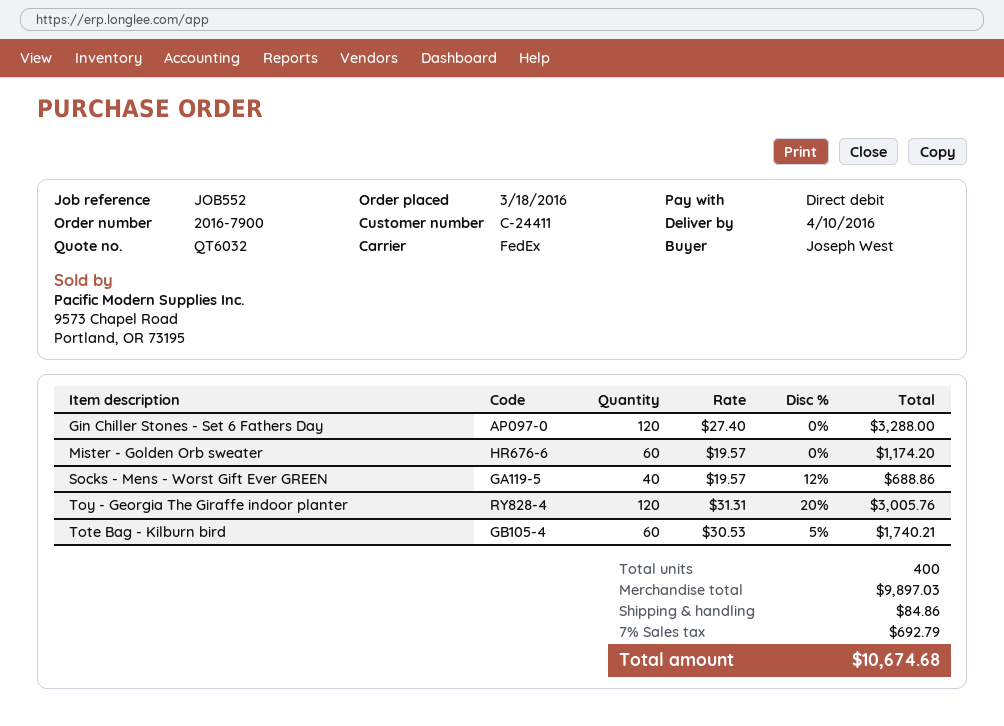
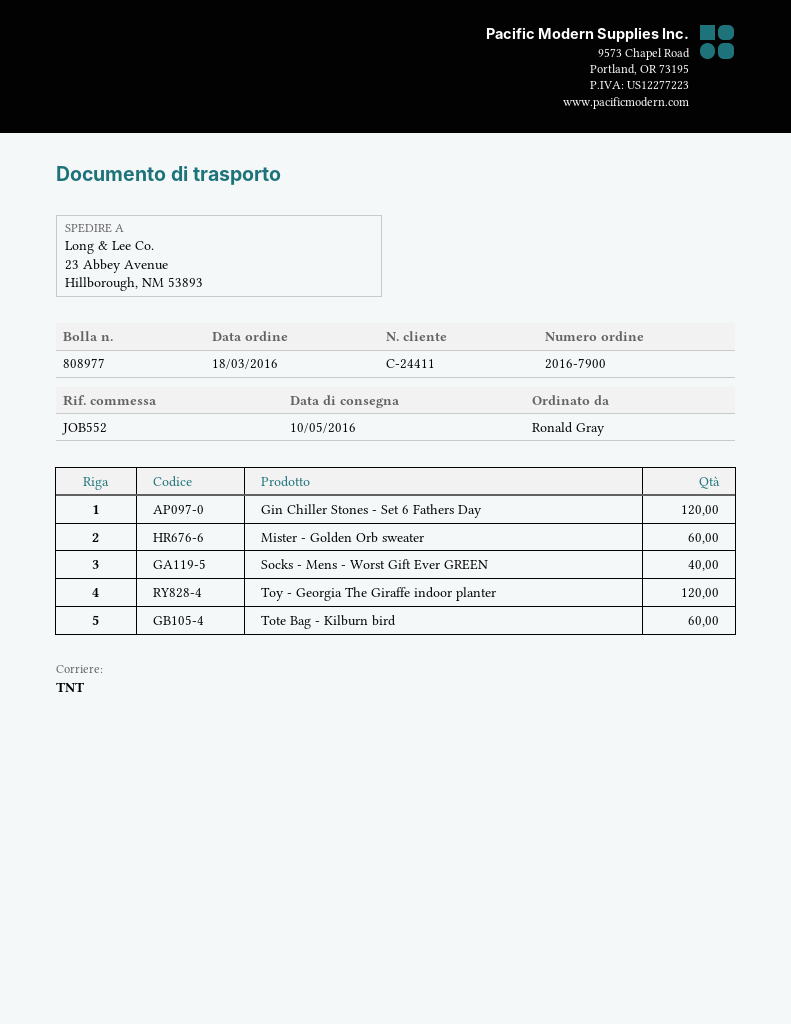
delivery date: 2016-04-10 -> 2016-05-10
ordered by: Joseph West -> Ronald Gray
shipping method: FedEx -> TNT

